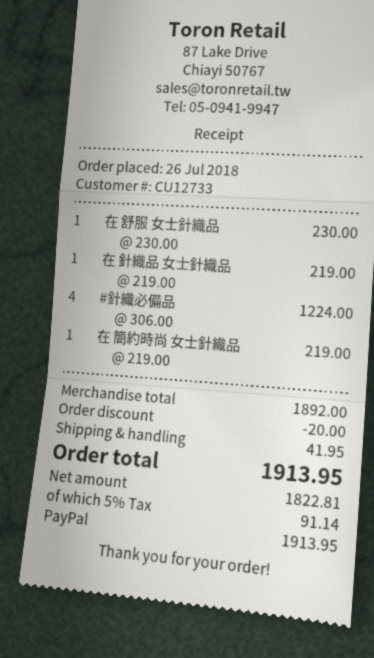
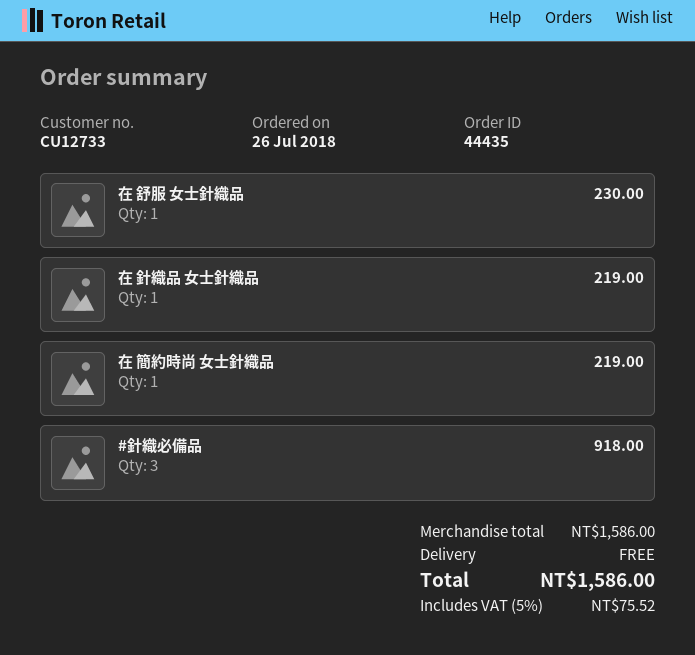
#針織必備品: 4 for 1224.00 -> 3 for 918.00
subtotal: 1892.00 -> 1586.00
discount: 20.00 -> none
shipping: 41.95 -> 0.00
tax: 5% = 91.14 -> 5% = 75.52
total: 1913.95 -> 1586.00

